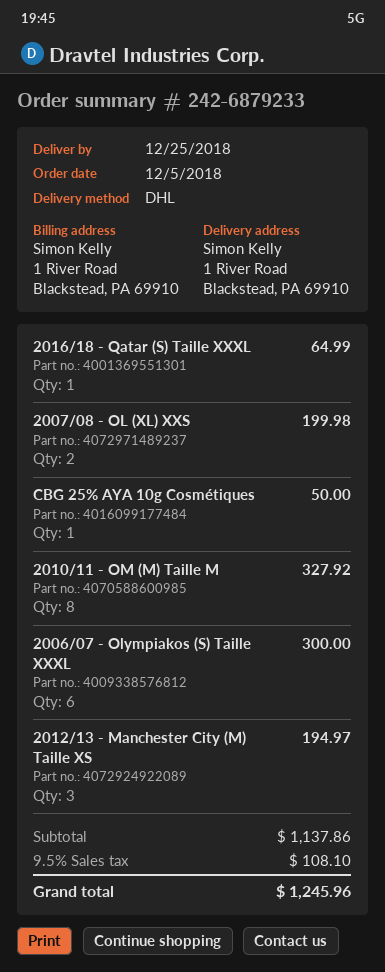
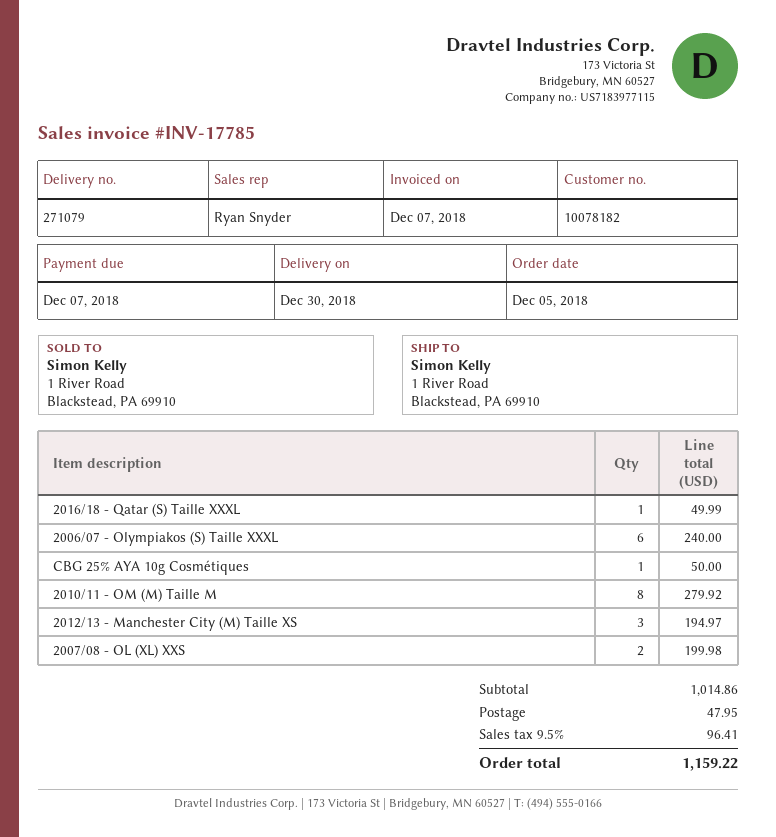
delivery date: 2018-12-25 -> 2018-12-30
2016/18 - Qatar (S) Taille XXXL: 1 for 64.99 -> 1 for 49.99
2010/11 - OM (M) Taille M: 8 for 327.92 -> 8 for 279.92
2006/07 - Olympiakos (S) Taille XXXL: 6 for 300.00 -> 6 for 240.00
subtotal: 1137.86 -> 1014.86
shipping: none -> 47.95
tax: 9.5% = 108.10 -> 9.5% = 96.41
total: 1245.96 -> 1159.22

